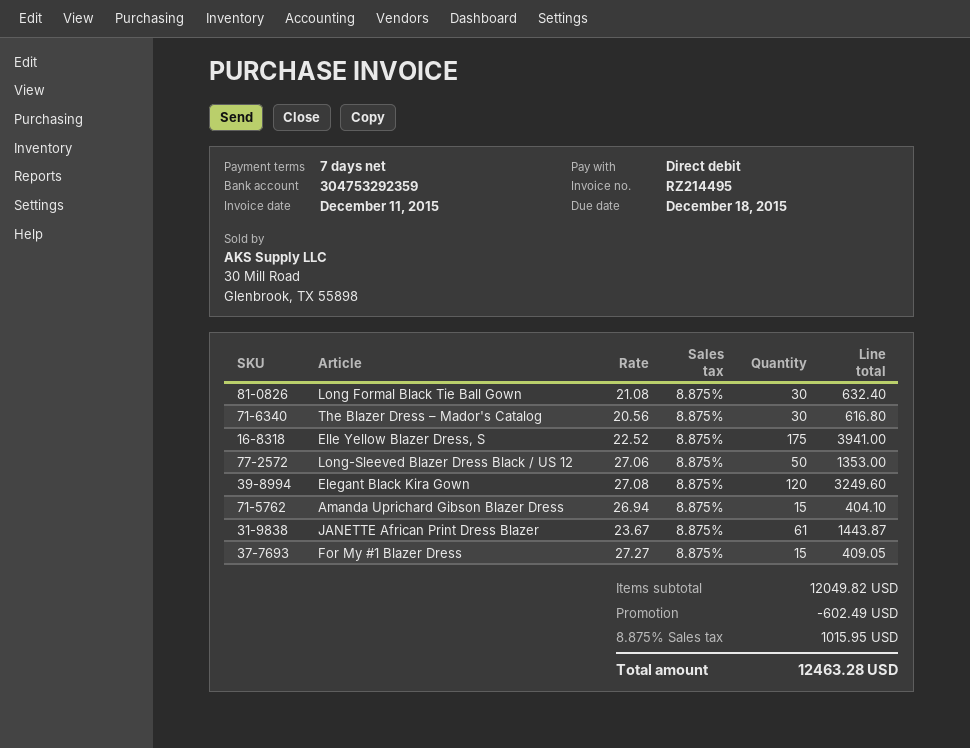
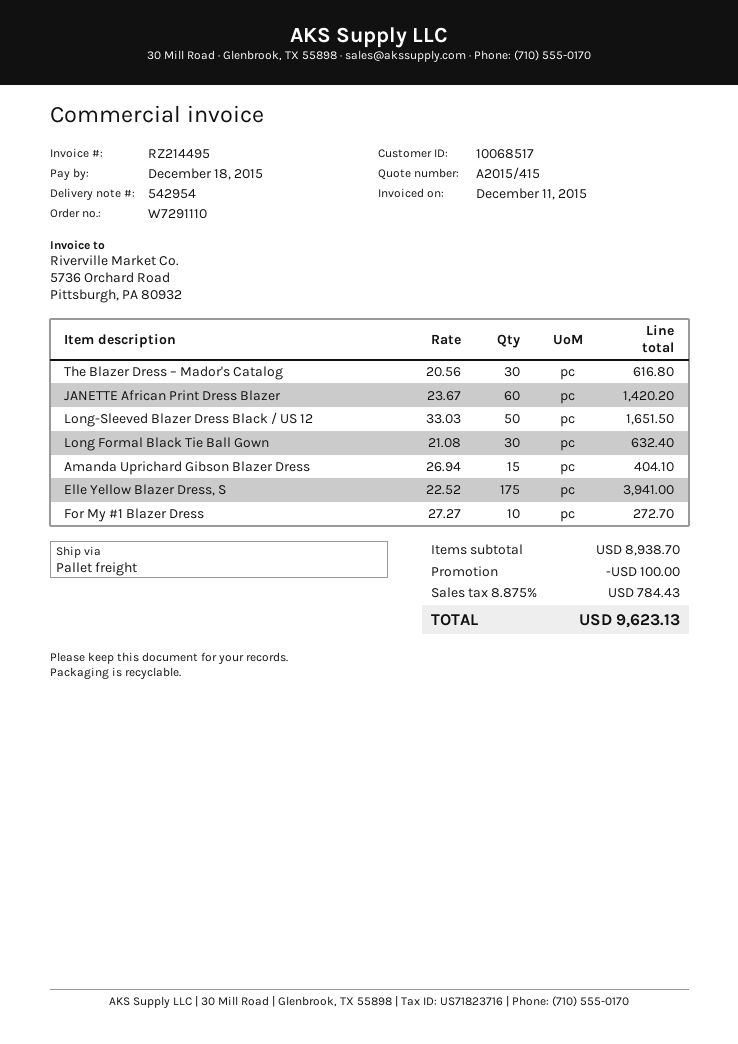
Long-Sleeved Blazer Dress Black / US 12: 50 x 27.06 = 1353.00 -> 50 x 33.03 = 1651.50
Elegant Black Kira Gown: 120 x 27.08 = 3249.60 -> none
JANETTE African Print Dress Blazer: 61 x 23.67 = 1443.87 -> 60 x 23.67 = 1420.20
For My #1 Blazer Dress: 15 x 27.27 = 409.05 -> 10 x 27.27 = 272.70
subtotal: 12049.82 -> 8938.70
discount: 602.49 -> 100.00
tax: 8.875% = 1015.95 -> 8.875% = 784.43
total: 12463.28 -> 9623.13

